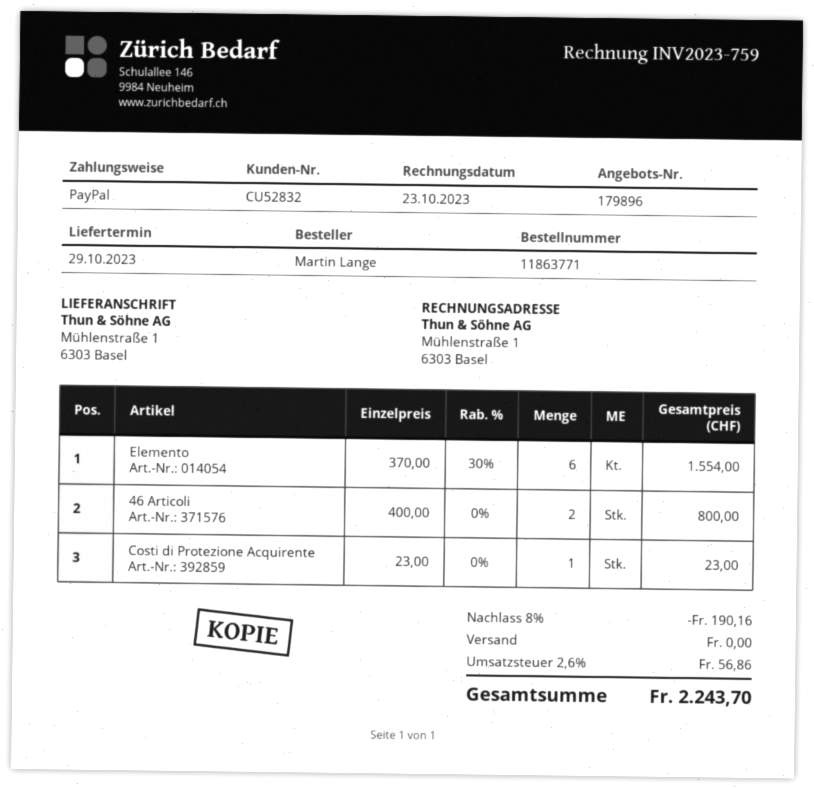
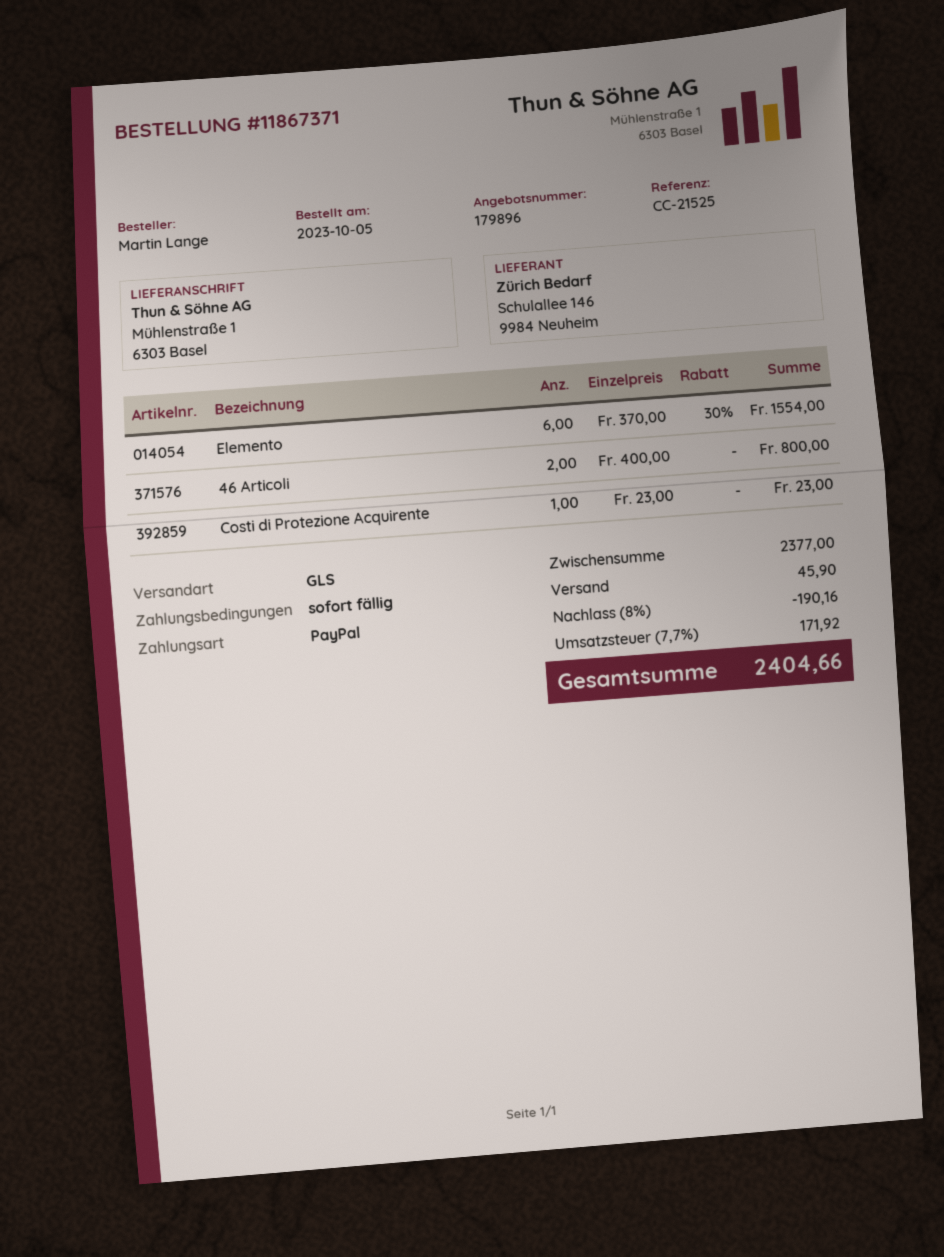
order number: 11863771 -> 11867371
shipping: 0.00 -> 45.90
tax: 2.6% = 56.86 -> 7.7% = 171.92
total: 2243.70 -> 2404.66

